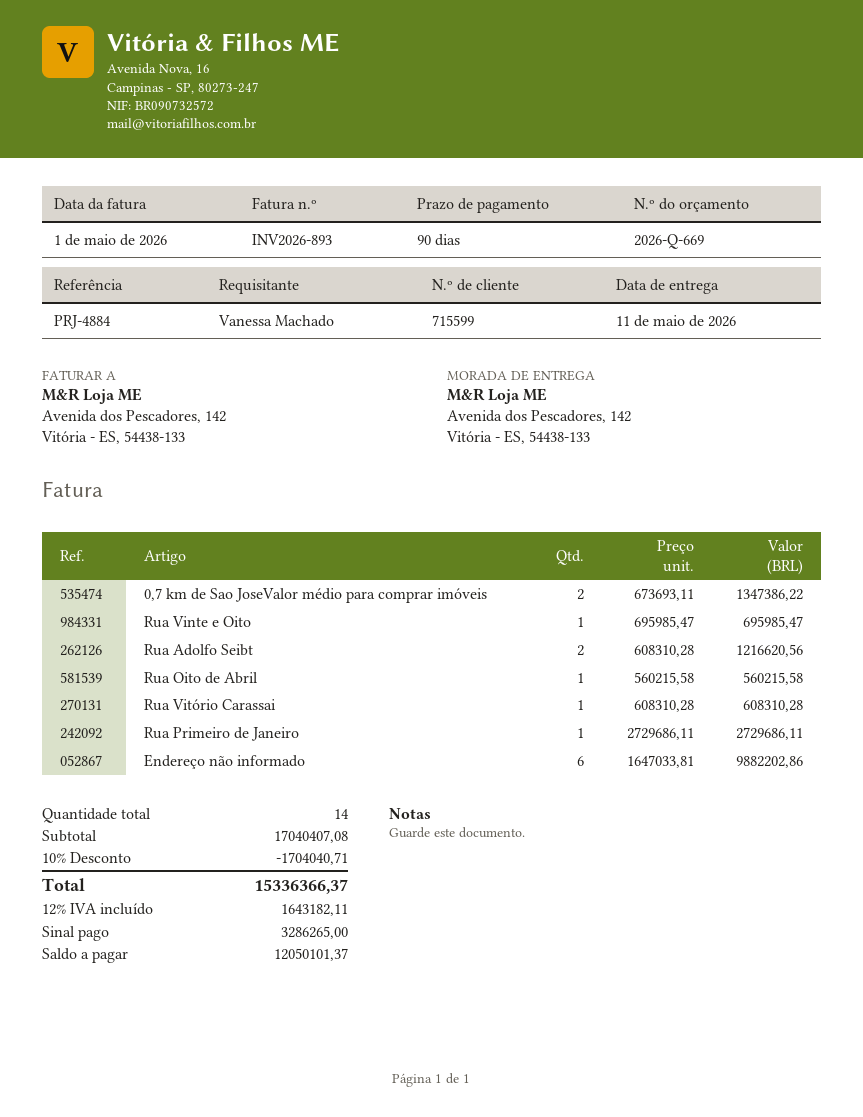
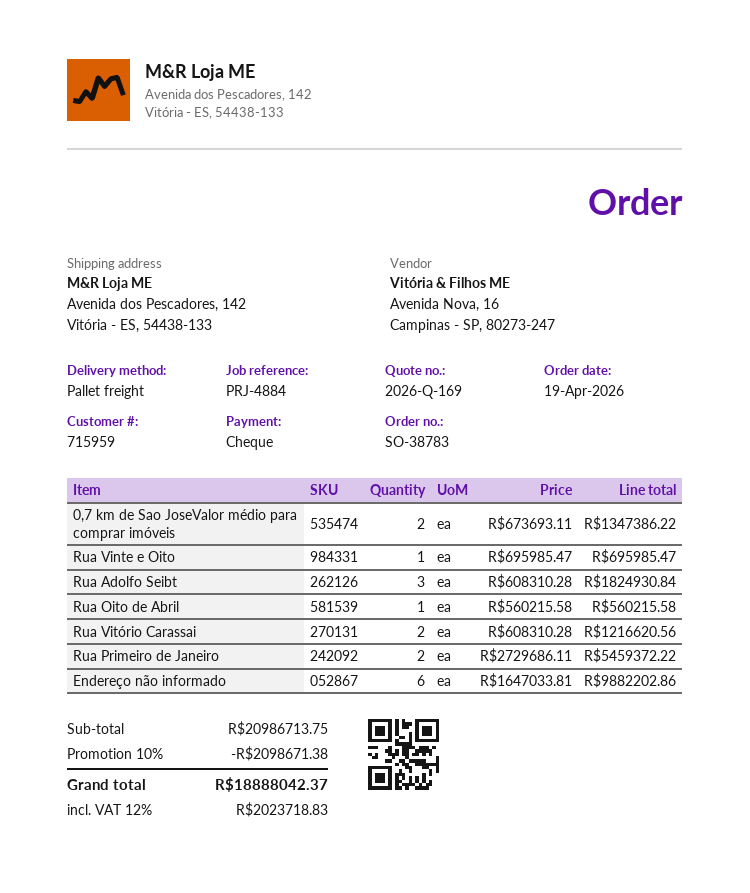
quote number: 2026-Q-669 -> 2026-Q-169
customer number: 715599 -> 715959
Rua Adolfo Seibt: 2 x 608310.28 = 1216620.56 -> 3 x 608310.28 = 1824930.84
Rua Vitório Carassai: 1 x 608310.28 = 608310.28 -> 2 x 608310.28 = 1216620.56
Rua Primeiro de Janeiro: 1 x 2729686.11 = 2729686.11 -> 2 x 2729686.11 = 5459372.22
subtotal: 17040407.08 -> 20986713.75
discount: 10% = 1704040.71 -> 10% = 2098671.38
tax: 12% = 1643182.11 -> 12% = 2023718.83
total: 15336366.37 -> 18888042.37

